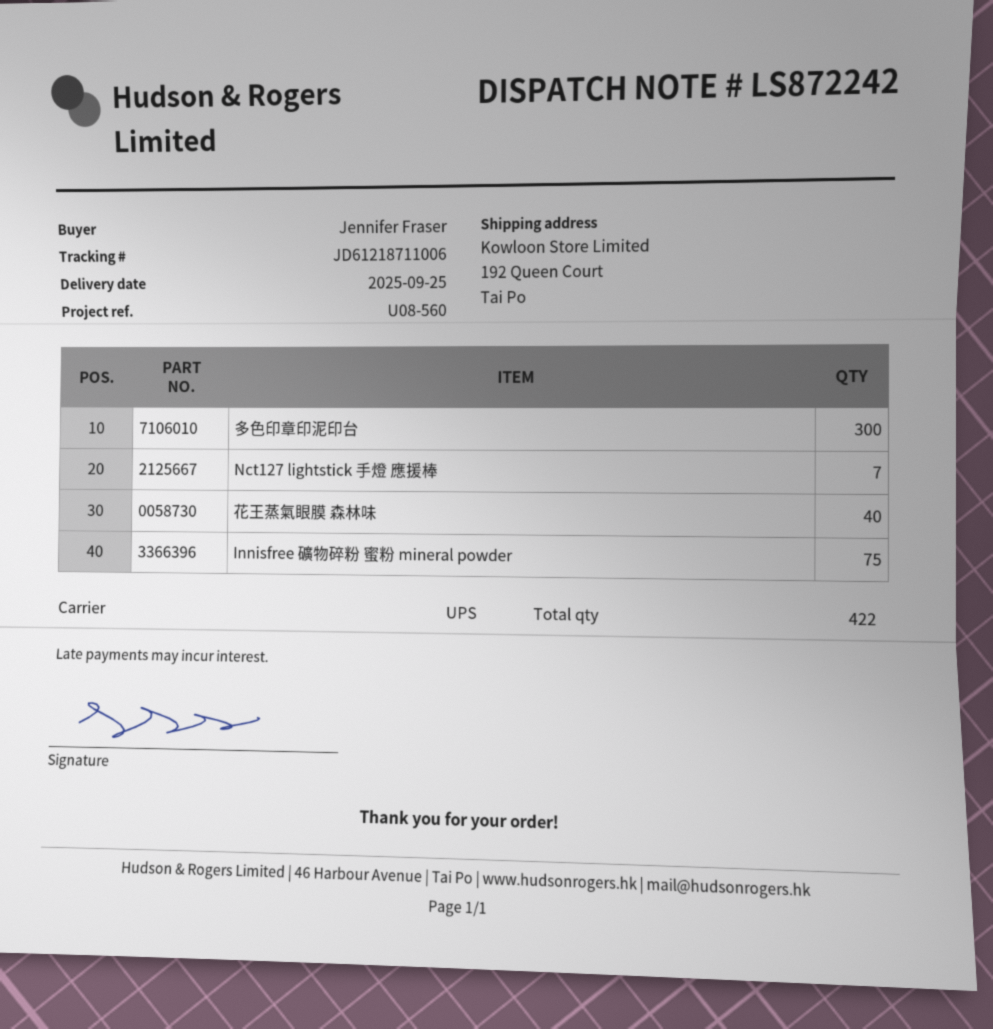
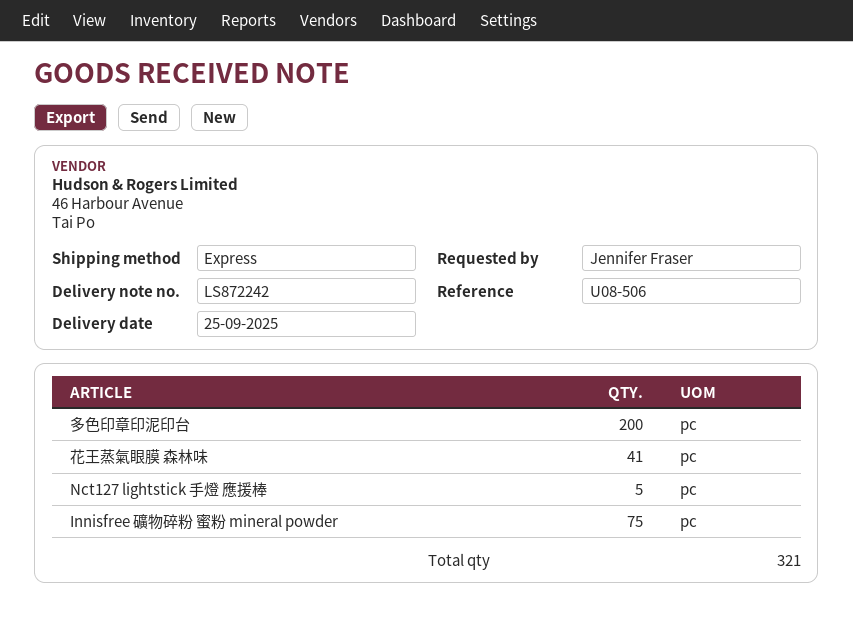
reference: U08-560 -> U08-506
shipping method: UPS -> express
多色印章印泥印台: 300 -> 200
Nct127 lightstick 手燈 應援棒: 7 -> 5
花王蒸氣眼膜 森林味: 40 -> 41
total quantity: 422 -> 321

